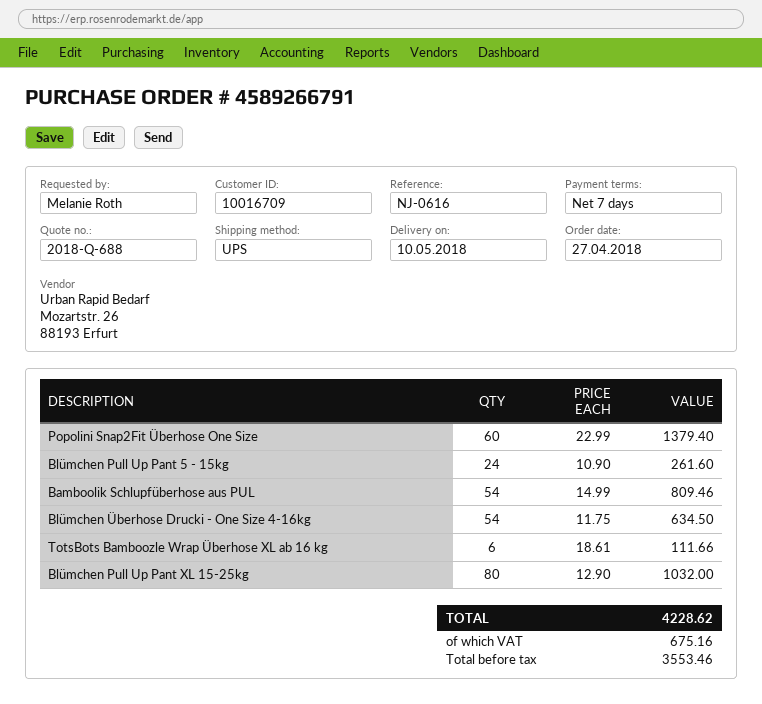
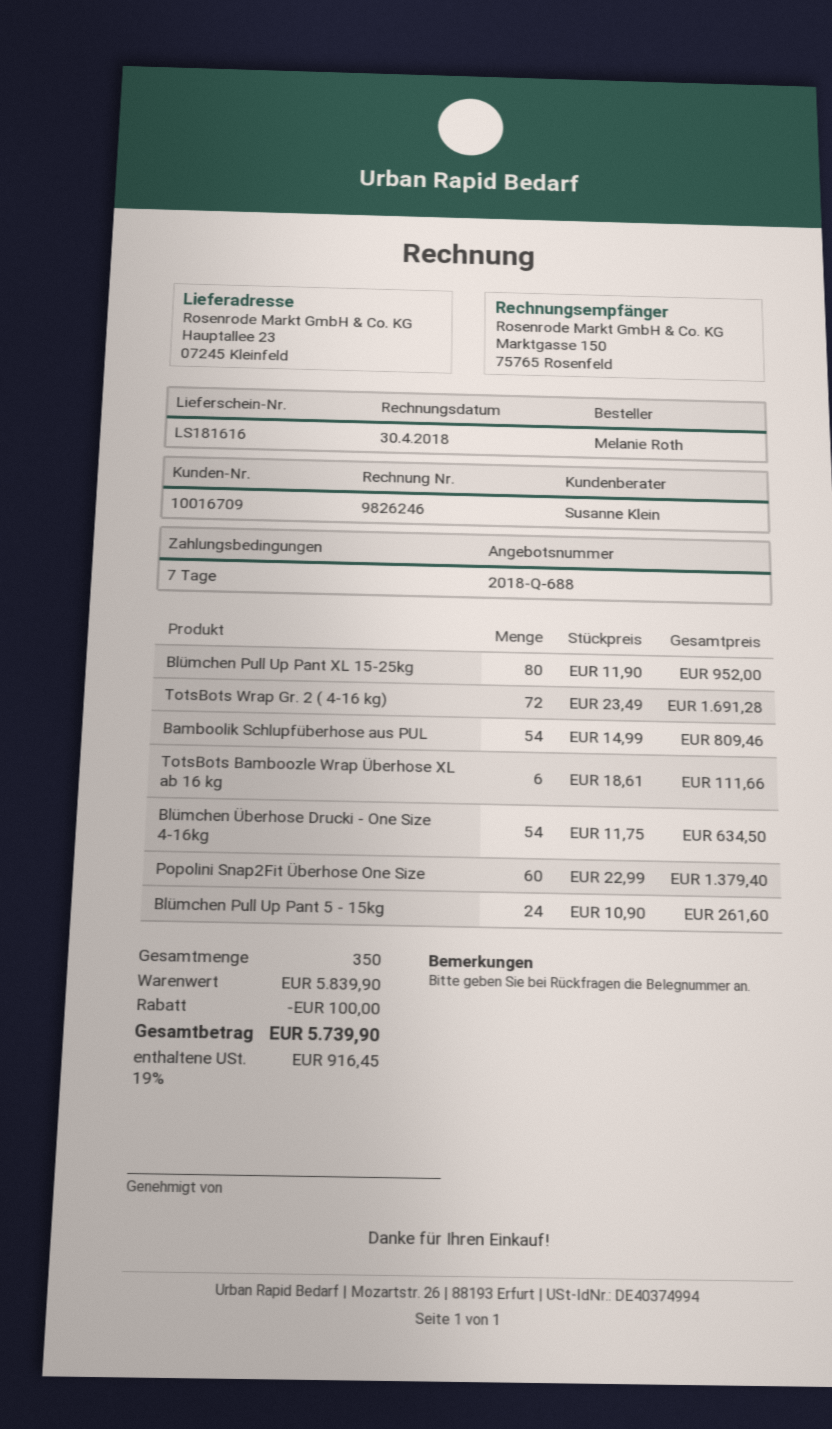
Blümchen Pull Up Pant XL 15-25kg: 80 x 12.90 = 1032.00 -> 80 x 11.90 = 952.00
TotsBots Wrap Gr. 2 ( 4-16 kg): none -> 72 x 23.49 = 1691.28
discount: none -> 100.00
tax: 675.16 -> 916.45
total: 4228.62 -> 5739.90

